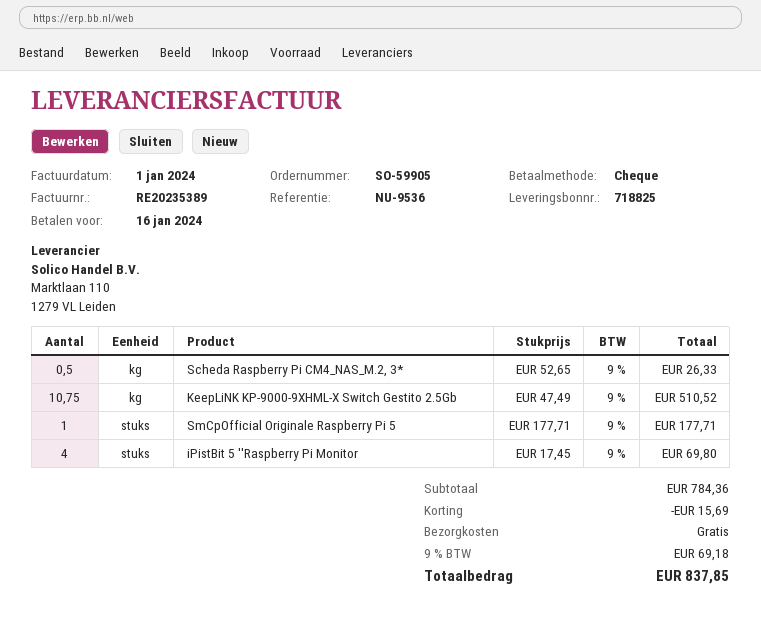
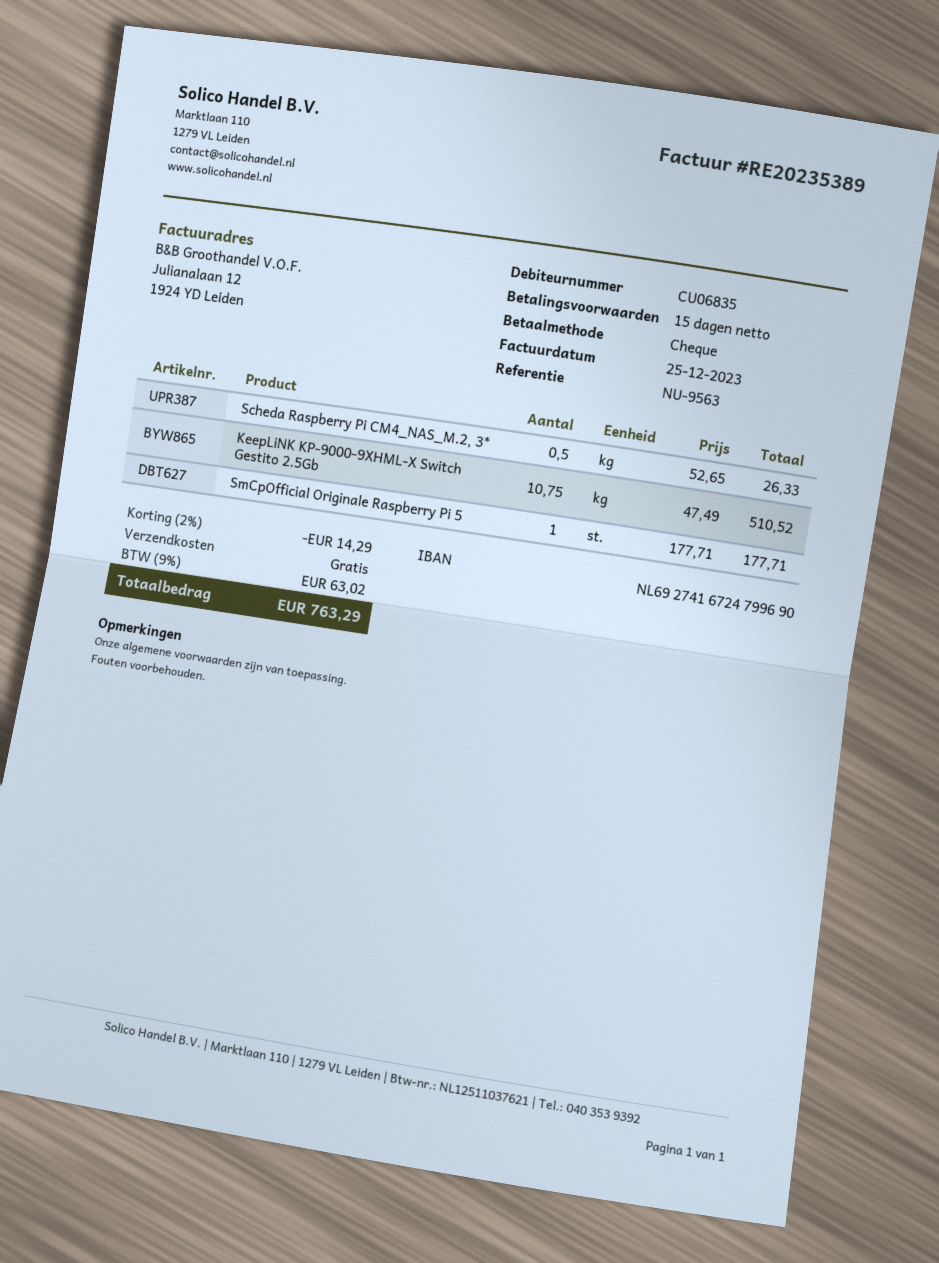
invoice date: 2024-01-01 -> 2023-12-25
reference: NU-9536 -> NU-9563
iPistBit 5 ''Raspberry Pi Monitor: 4 x 17.45 = 69.80 -> none
discount: 15.69 -> 14.29
tax: 9% = 69.18 -> 9% = 63.02
total: 837.85 -> 763.29

